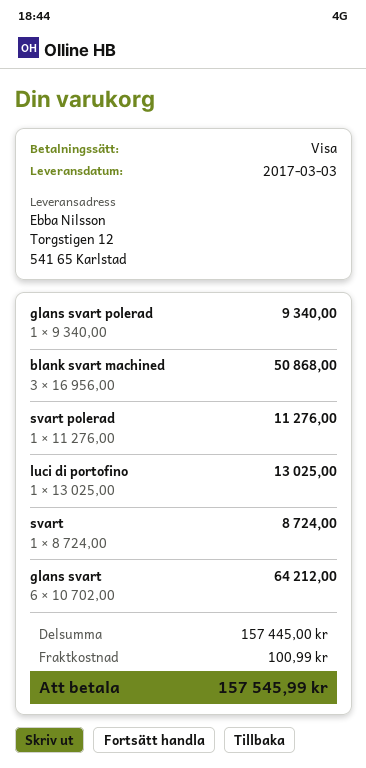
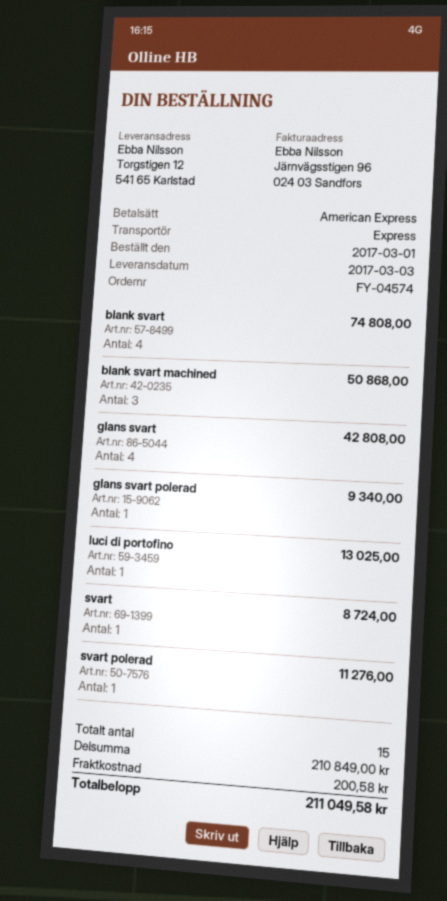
payment method: Visa -> American Express
glans svart: 6 for 64212.00 -> 4 for 42808.00
blank svart: none -> 4 for 74808.00
subtotal: 157445.00 -> 210849.00
shipping: 100.99 -> 200.58
total: 157545.99 -> 211049.58

